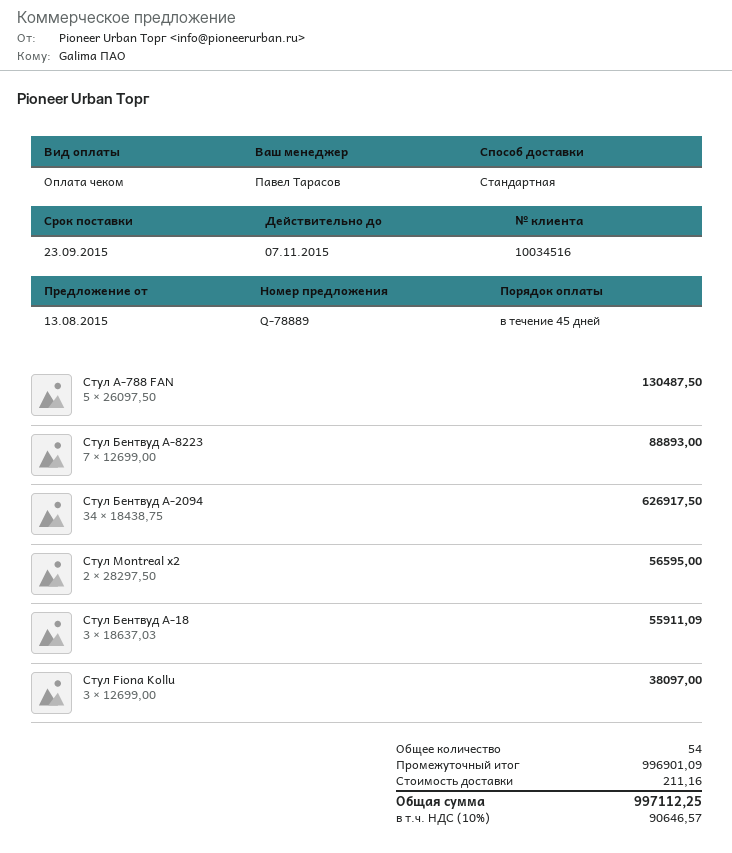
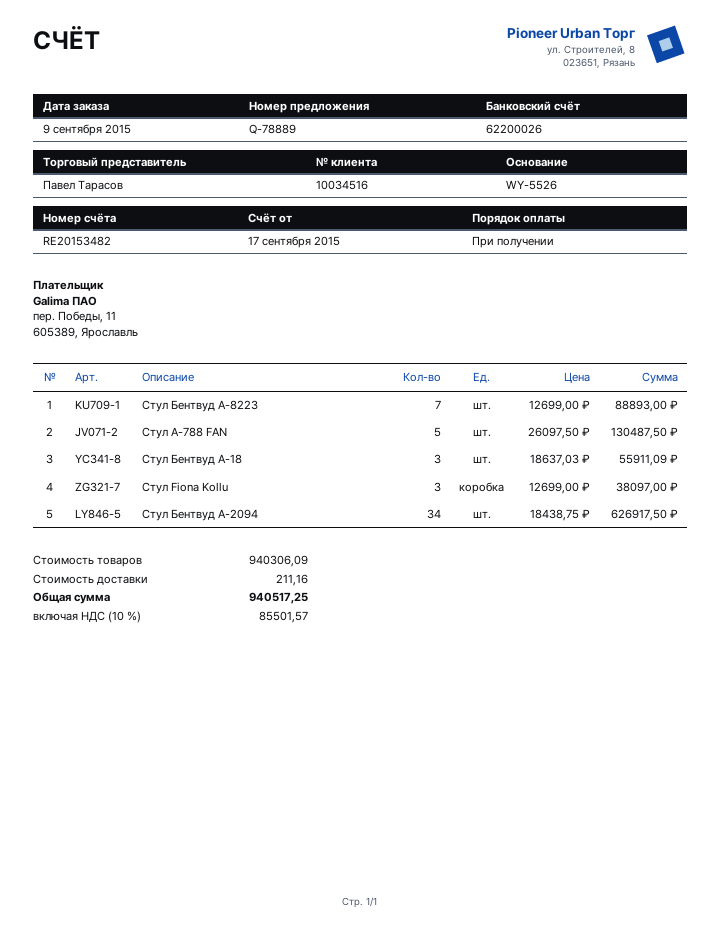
payment terms: 45 days -> on receipt
Стул Montreal x2: 2 x 28297.50 = 56595.00 -> none
subtotal: 996901.09 -> 940306.09
tax: 10% = 90646.57 -> 10% = 85501.57
total: 997112.25 -> 940517.25

